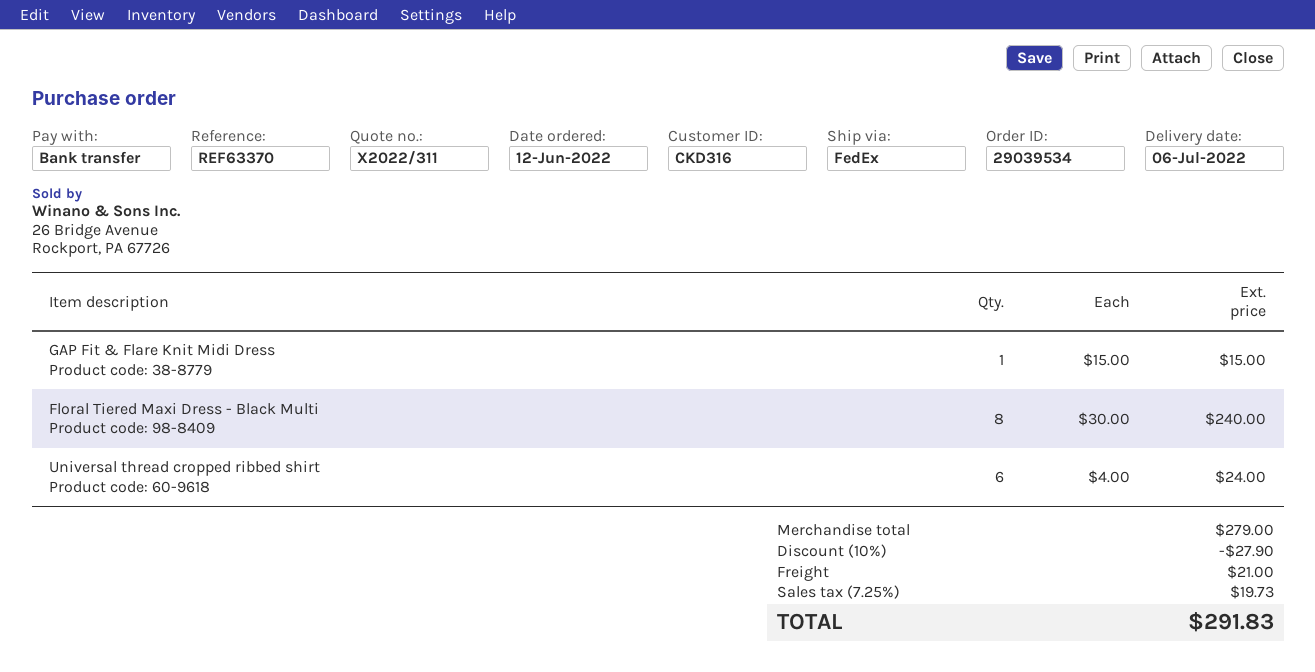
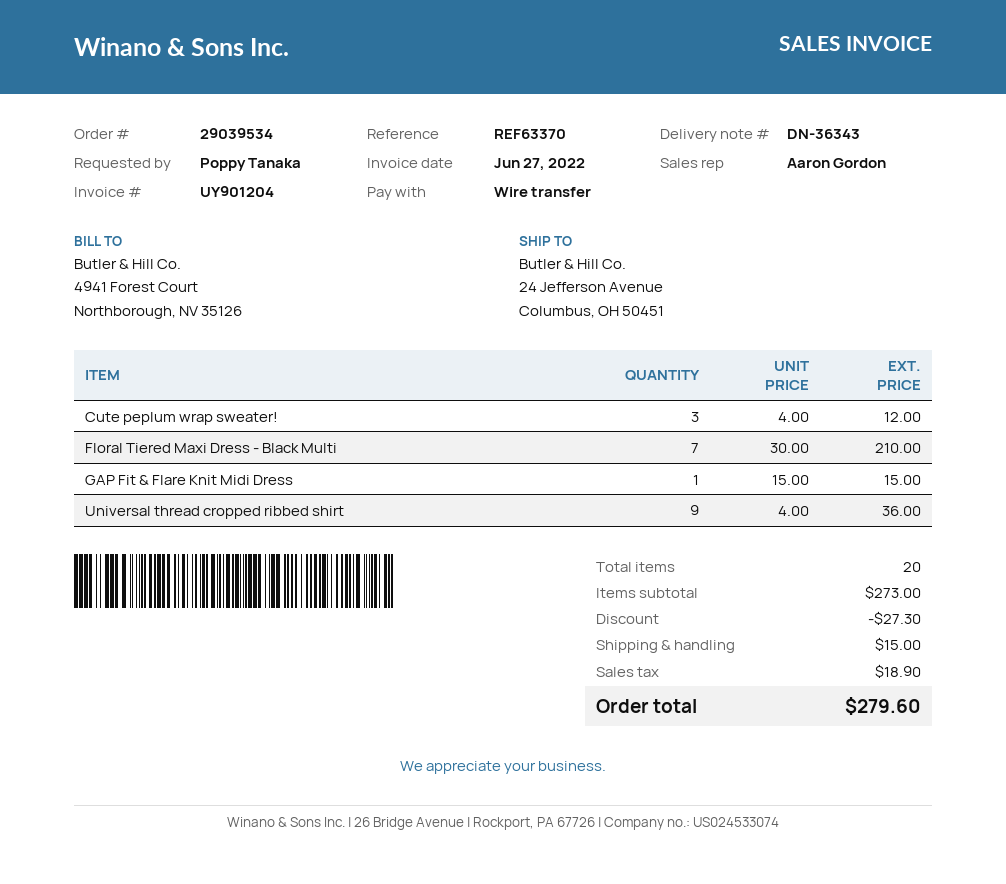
Floral Tiered Maxi Dress - Black Multi: 8 x 30.00 = 240.00 -> 7 x 30.00 = 210.00
Universal thread cropped ribbed shirt: 6 x 4.00 = 24.00 -> 9 x 4.00 = 36.00
Cute peplum wrap sweater!: none -> 3 x 4.00 = 12.00
subtotal: 279.00 -> 273.00
discount: 27.90 -> 27.30
shipping: 21.00 -> 15.00
tax: 19.73 -> 18.90
total: 291.83 -> 279.60

